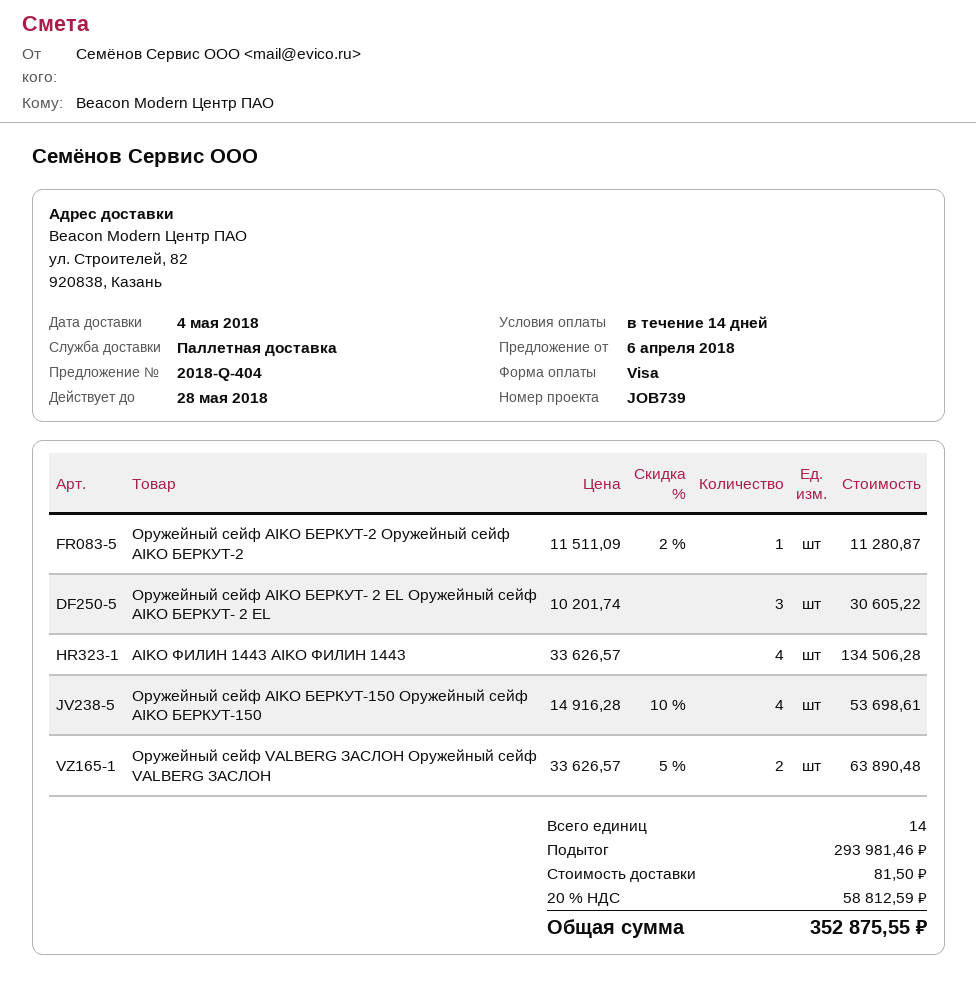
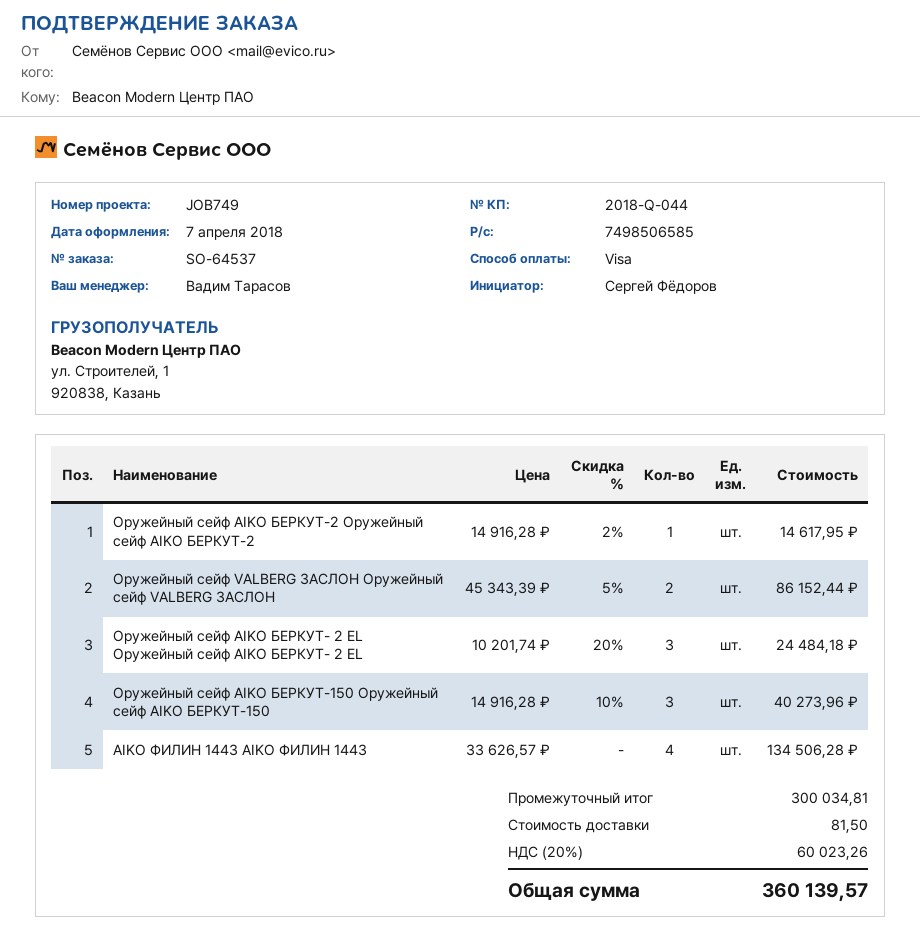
quote number: 2018-Q-404 -> 2018-Q-044
reference: JOB739 -> JOB749
ship to: ул. Строителей, 82, 920838, Казань -> ул. Строителей, 1, 920838, Казань
Оружейный сейф AIKO БЕРКУТ-2 Оружейный сейф AIKO БЕРКУТ-2: 1 x 11511.09 - 2% = 11280.87 -> 1 x 14916.28 - 2% = 14617.95
Оружейный сейф AIKO БЕРКУТ- 2 EL Оружейный сейф AIKO БЕРКУТ- 2 EL: 3 x 10201.74 = 30605.22 -> 3 x 10201.74 - 20% = 24484.18
Оружейный сейф AIKO БЕРКУТ-150 Оружейный сейф AIKO БЕРКУТ-150: 4 x 14916.28 - 10% = 53698.61 -> 3 x 14916.28 - 10% = 40273.96
Оружейный сейф VALBERG ЗАСЛОН Оружейный сейф VALBERG ЗАСЛОН: 2 x 33626.57 - 5% = 63890.48 -> 2 x 45343.39 - 5% = 86152.44
subtotal: 293981.46 -> 300034.81
tax: 20% = 58812.59 -> 20% = 60023.26
total: 352875.55 -> 360139.57

